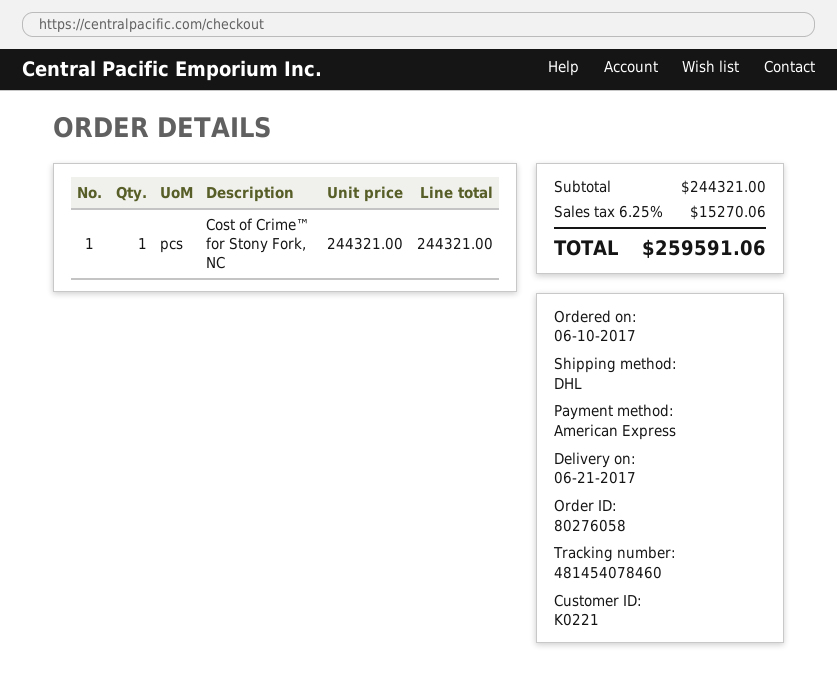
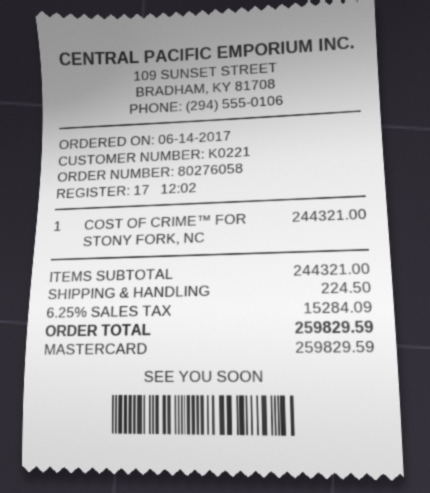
order date: 2017-06-10 -> 2017-06-14
payment method: American Express -> Mastercard
shipping: none -> 224.50
tax: 6.25% = 15270.06 -> 6.25% = 15284.09
total: 259591.06 -> 259829.59

